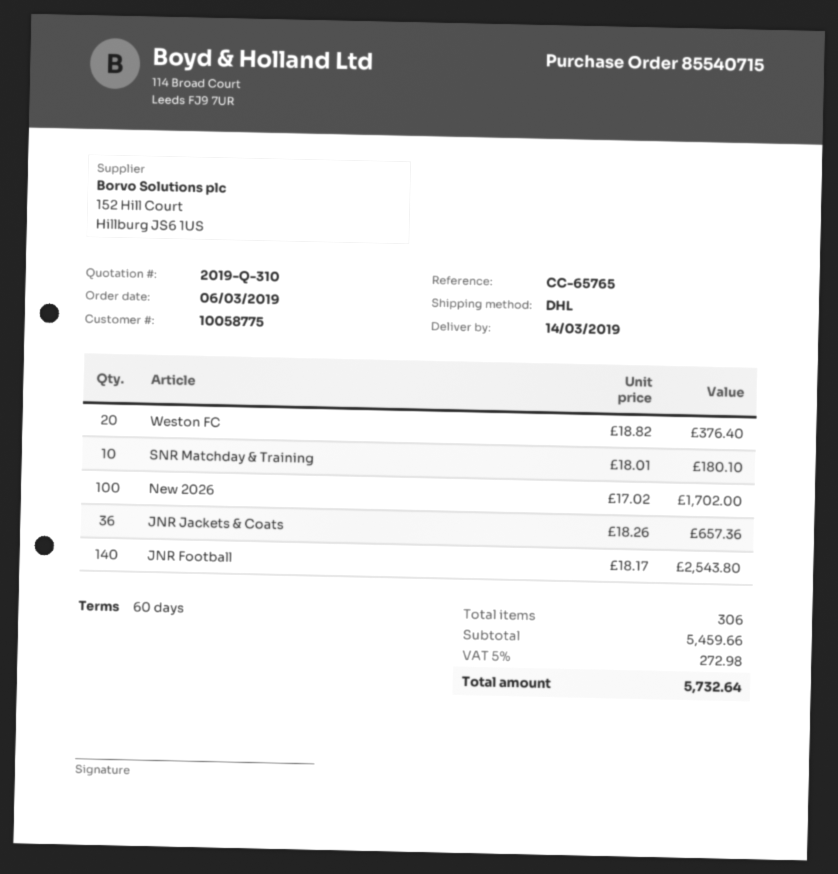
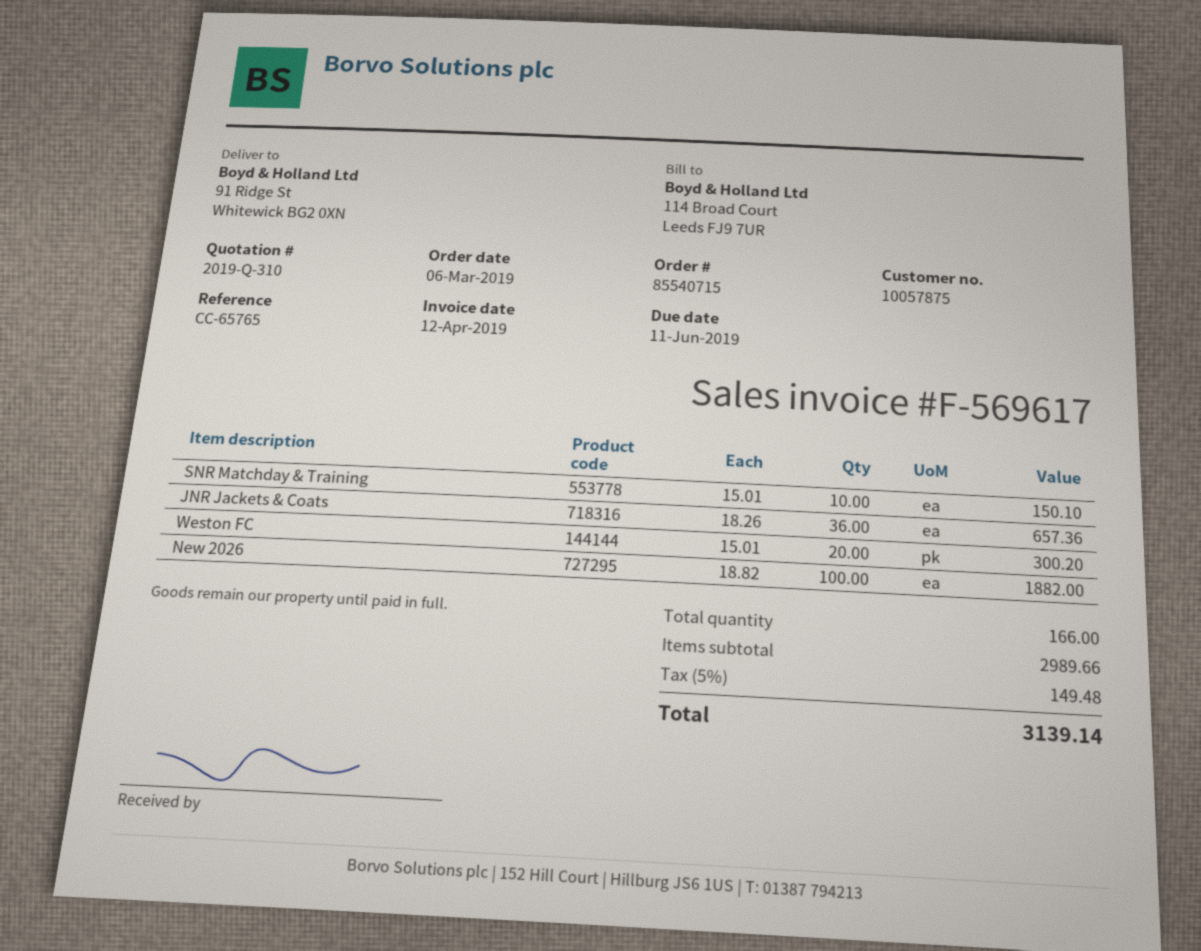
customer number: 10058775 -> 10057875
Weston FC: 20 x 18.82 = 376.40 -> 20 x 15.01 = 300.20
SNR Matchday & Training: 10 x 18.01 = 180.10 -> 10 x 15.01 = 150.10
New 2026: 100 x 17.02 = 1702.00 -> 100 x 18.82 = 1882.00
JNR Football: 140 x 18.17 = 2543.80 -> none
total quantity: 306 -> 166
subtotal: 5459.66 -> 2989.66
tax: 5% = 272.98 -> 5% = 149.48
total: 5732.64 -> 3139.14

